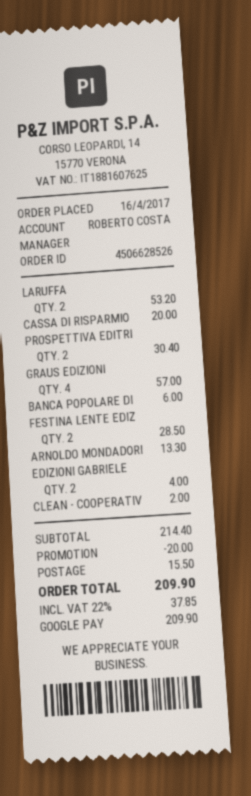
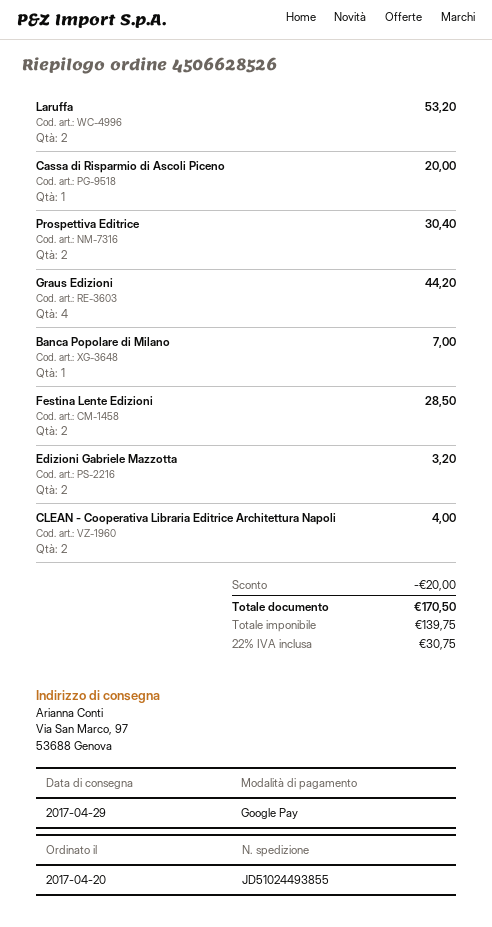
order date: 2017-04-16 -> 2017-04-20
GRAUS EDIZIONI: 4 for 57.00 -> 4 for 44.20
BANCA POPOLARE DI: 1 for 6.00 -> 1 for 7.00
ARNOLDO MONDADORI: 1 for 13.30 -> none
EDIZIONI GABRIELE: 2 for 4.00 -> 2 for 3.20
CLEAN - COOPERATIV: 1 for 2.00 -> 2 for 4.00
shipping: 15.50 -> none
tax: 22% = 37.85 -> 22% = 30.75
total: 209.90 -> 170.50

